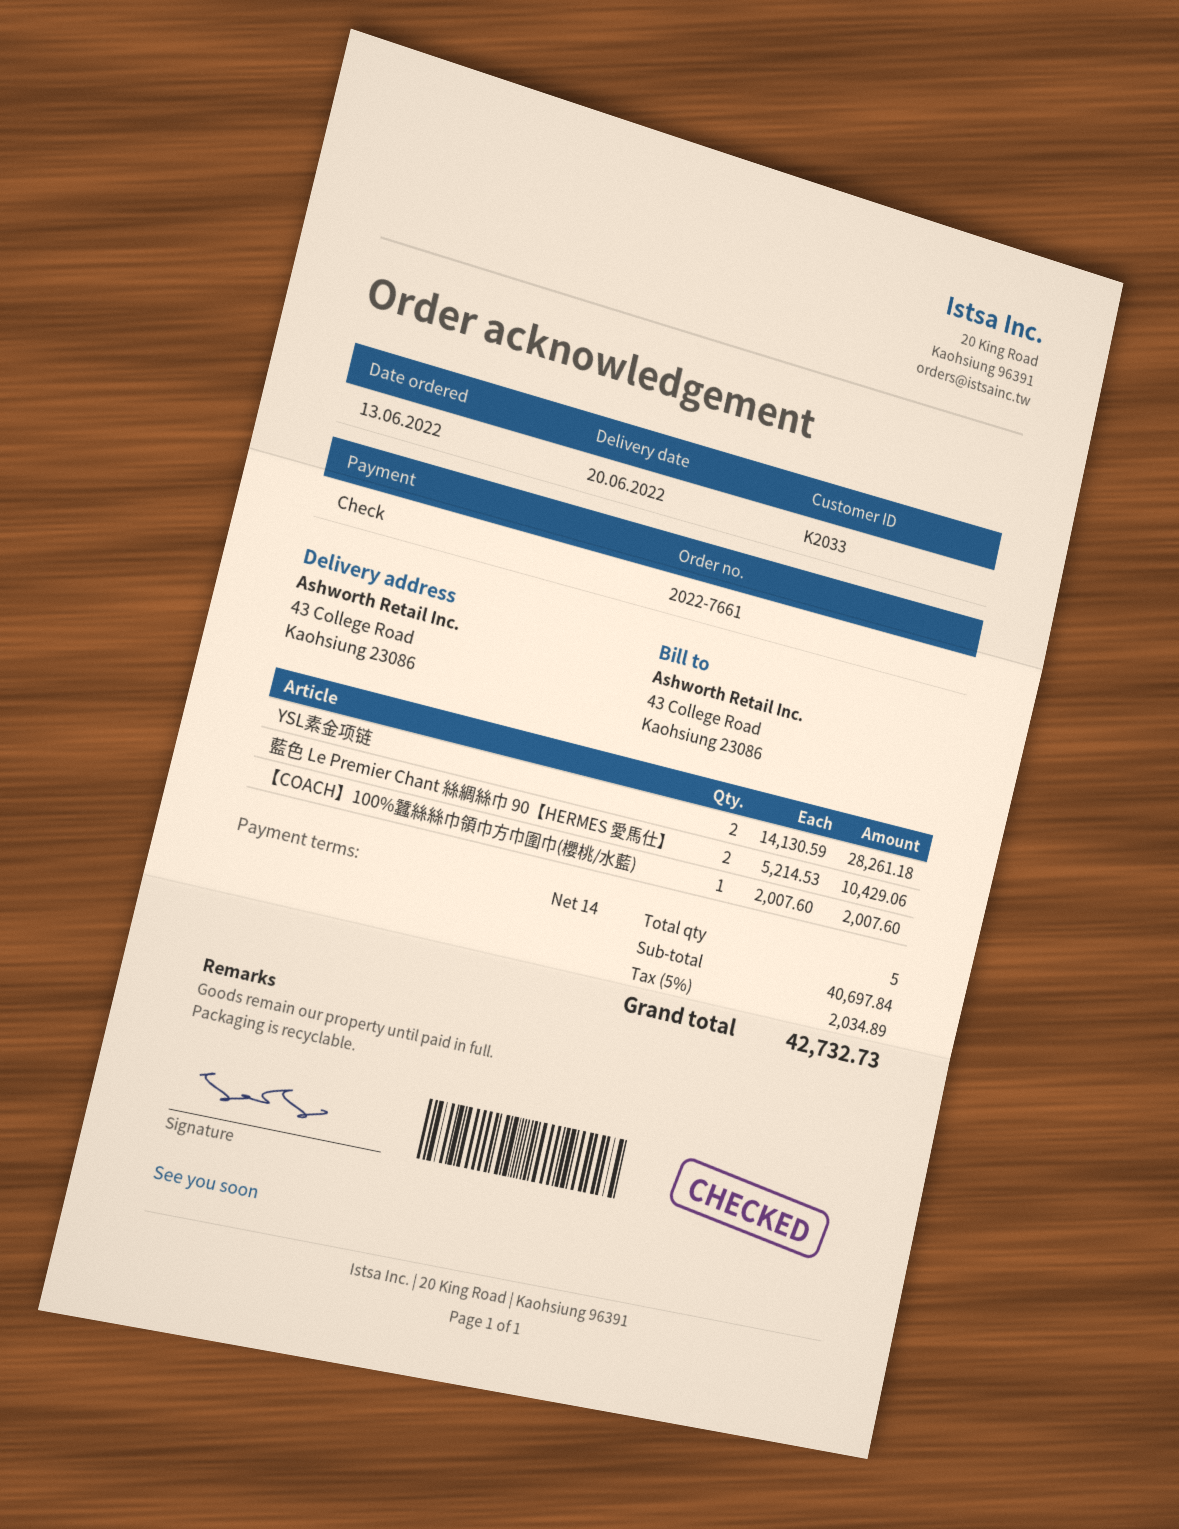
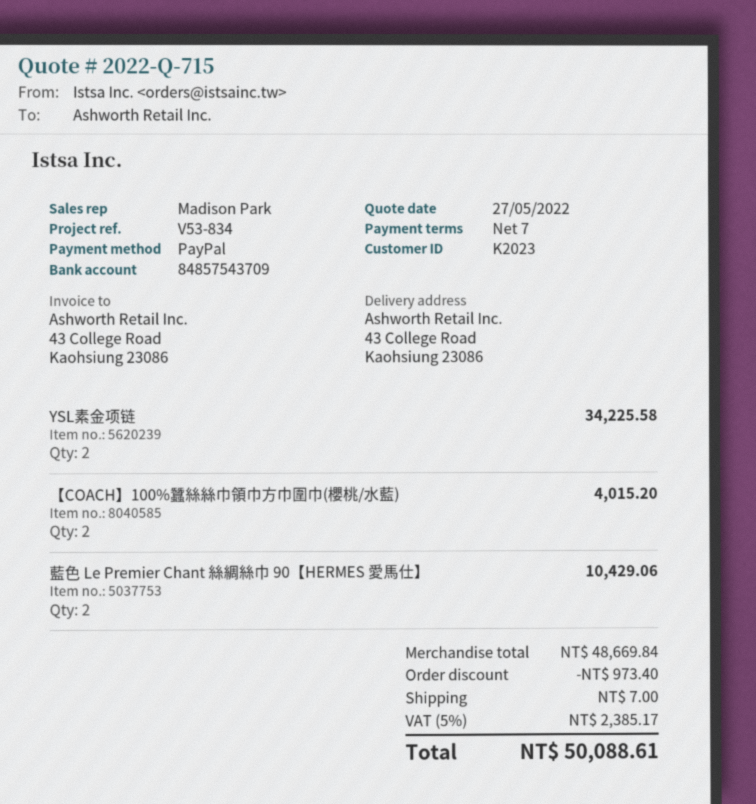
payment terms: 14 days -> 7 days
customer number: K2033 -> K2023
payment method: cheque -> PayPal
YSL素金项链: 2 for 28261.18 -> 2 for 34225.58
【COACH】100%蠶絲絲巾領巾方巾圍巾(櫻桃/水藍): 1 for 2007.60 -> 2 for 4015.20
subtotal: 40697.84 -> 48669.84
discount: none -> 973.40
shipping: none -> 7.00
tax: 5% = 2034.89 -> 5% = 2385.17
total: 42732.73 -> 50088.61

